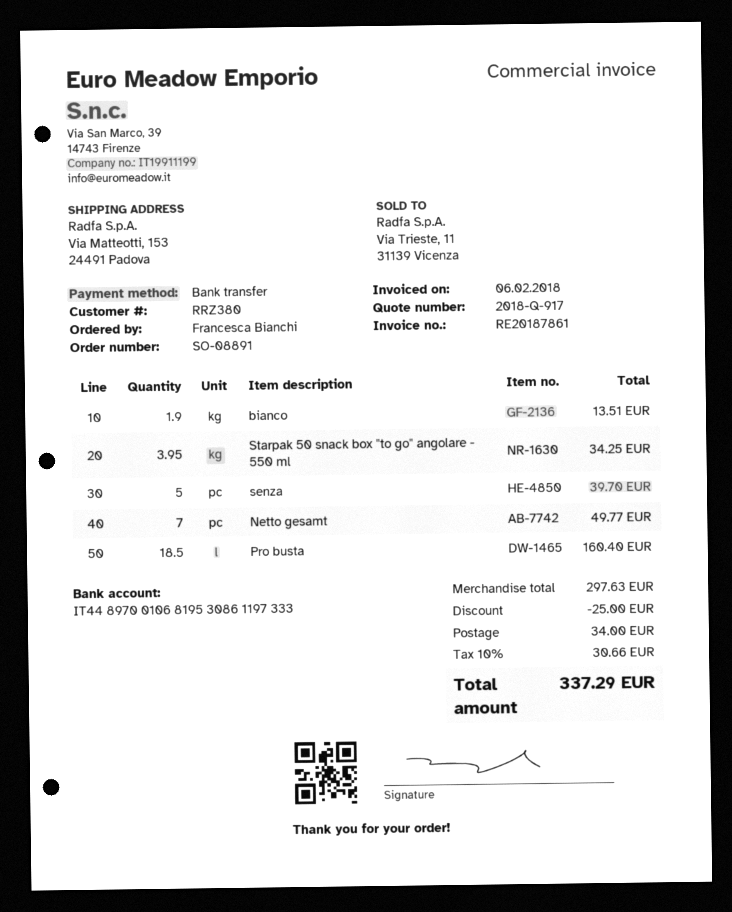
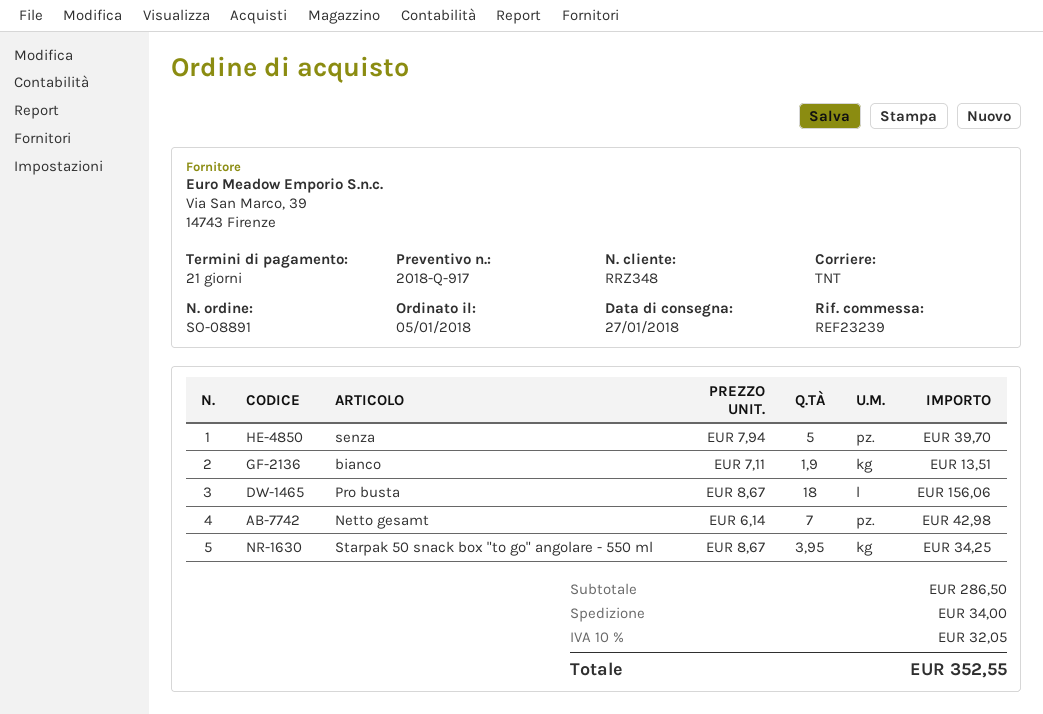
customer number: RRZ380 -> RRZ348
Netto gesamt: 7 for 49.77 -> 7 for 42.98
Pro busta: 18.5 for 160.40 -> 18 for 156.06
subtotal: 297.63 -> 286.50
discount: 25.00 -> none
tax: 10% = 30.66 -> 10% = 32.05
total: 337.29 -> 352.55

